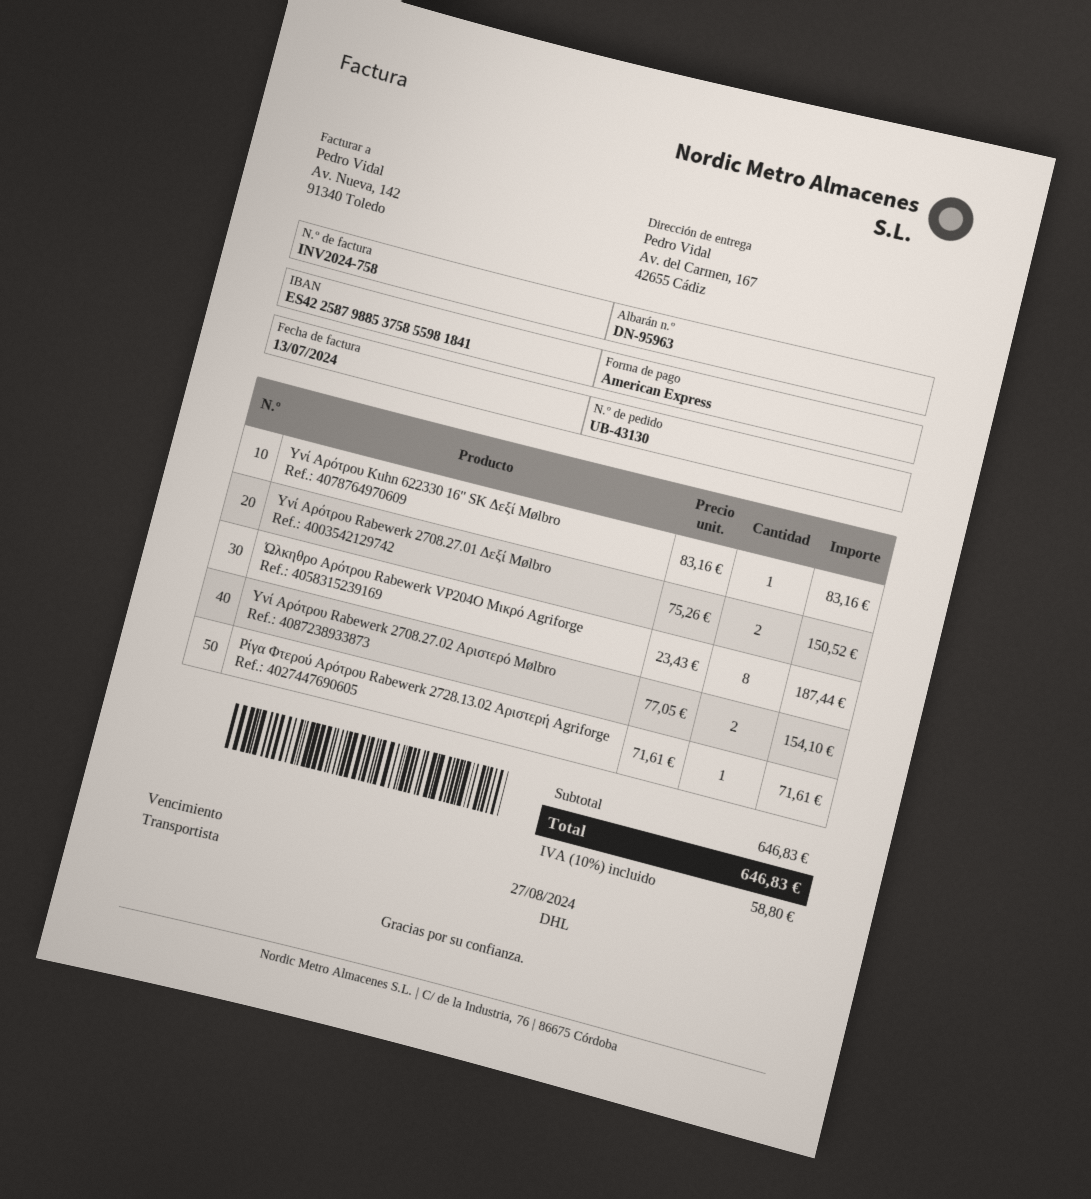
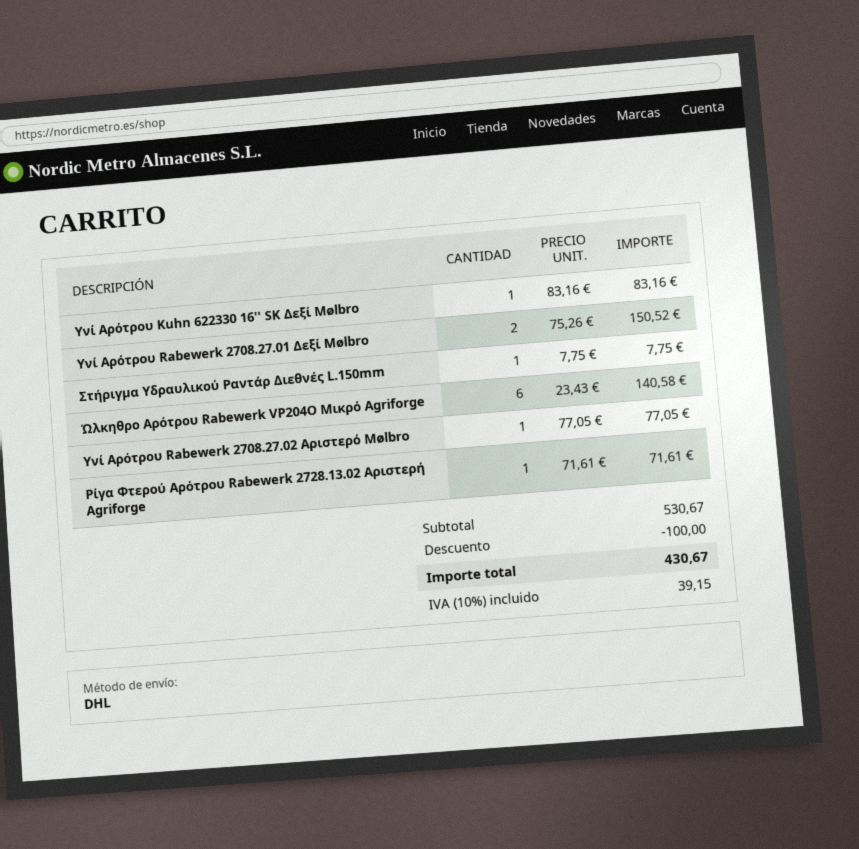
Ώλκηθρο Αρότρου Rabewerk VP204O Μικρό Agriforge: 8 x 23.43 = 187.44 -> 6 x 23.43 = 140.58
Υνί Αρότρου Rabewerk 2708.27.02 Αριστερό Mølbro: 2 x 77.05 = 154.10 -> 1 x 77.05 = 77.05
Στήριγμα Υδραυλικού Ραντάρ Διεθνές L.150mm: none -> 1 x 7.75 = 7.75
subtotal: 646.83 -> 530.67
discount: none -> 100.00
tax: 10% = 58.80 -> 10% = 39.15
total: 646.83 -> 430.67

